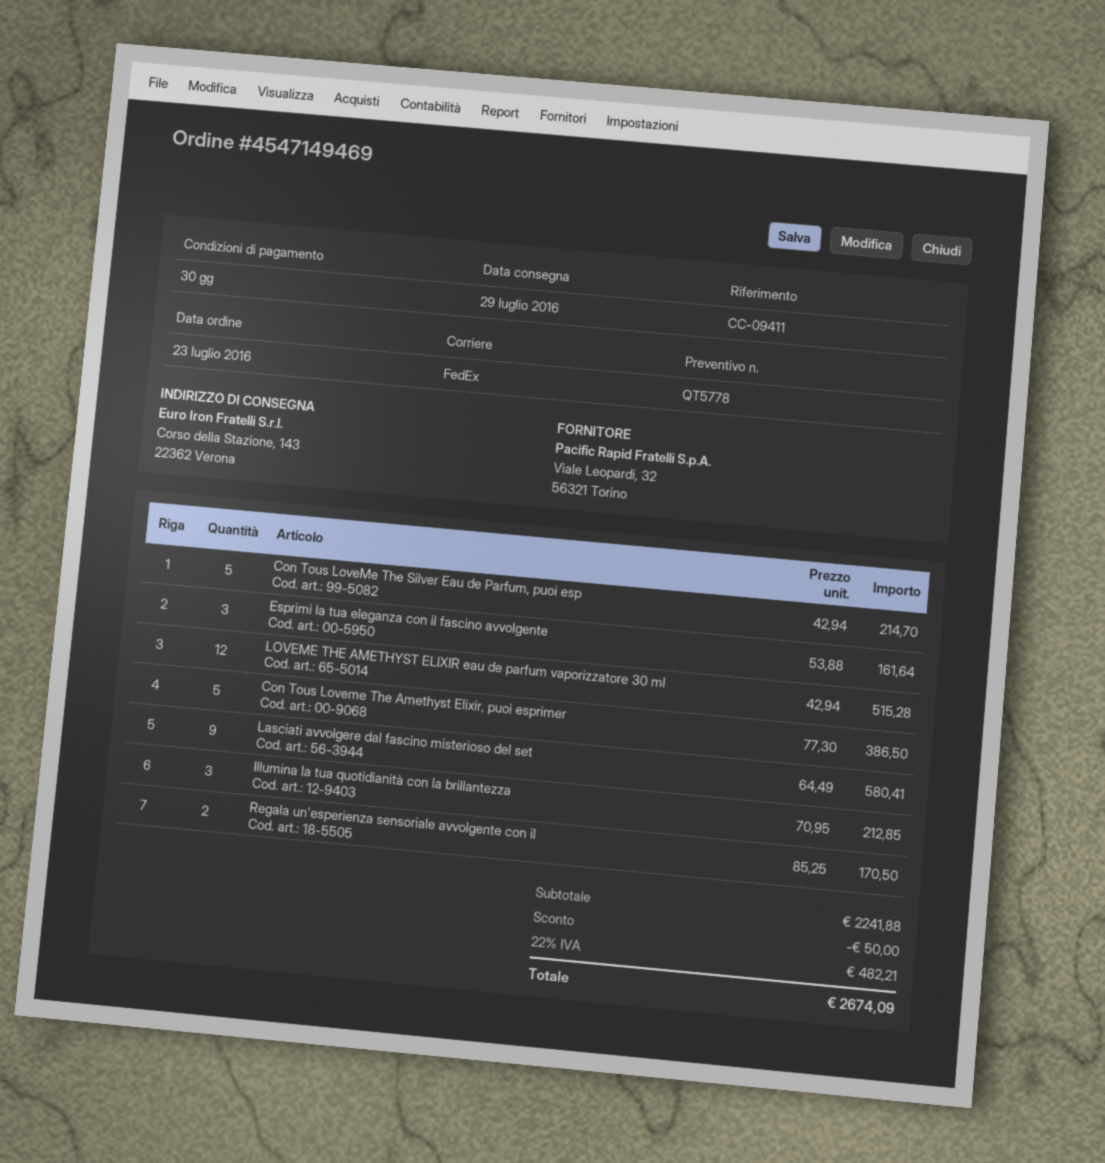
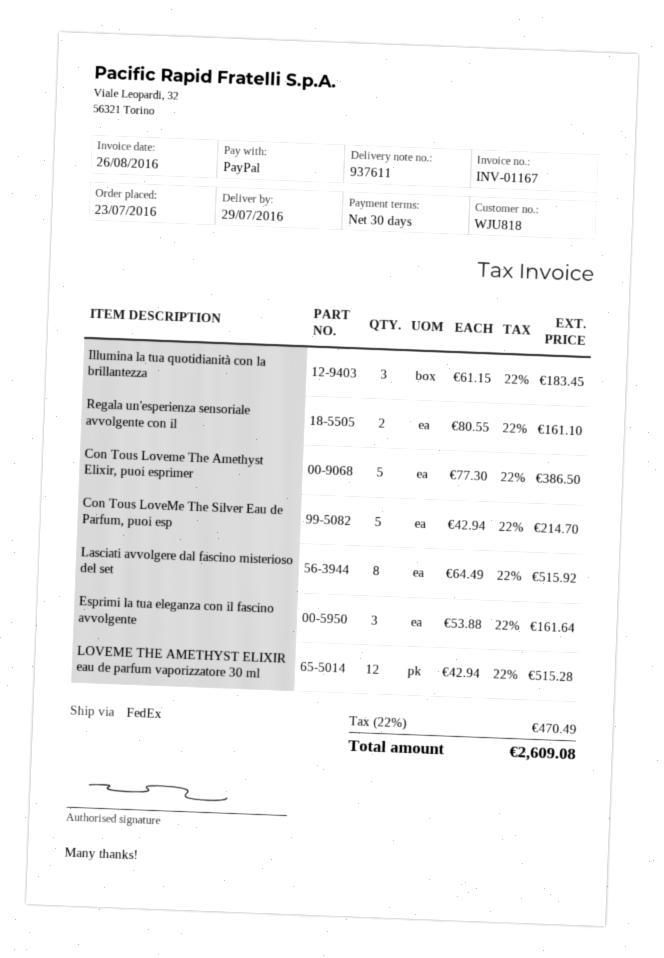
Lasciati avvolgere dal fascino misterioso del set: 9 x 64.49 = 580.41 -> 8 x 64.49 = 515.92
Illumina la tua quotidianità con la brillantezza: 3 x 70.95 = 212.85 -> 3 x 61.15 = 183.45
Regala un'esperienza sensoriale avvolgente con il: 2 x 85.25 = 170.50 -> 2 x 80.55 = 161.10
discount: 50.00 -> none
tax: 22% = 482.21 -> 22% = 470.49
total: 2674.09 -> 2609.08

